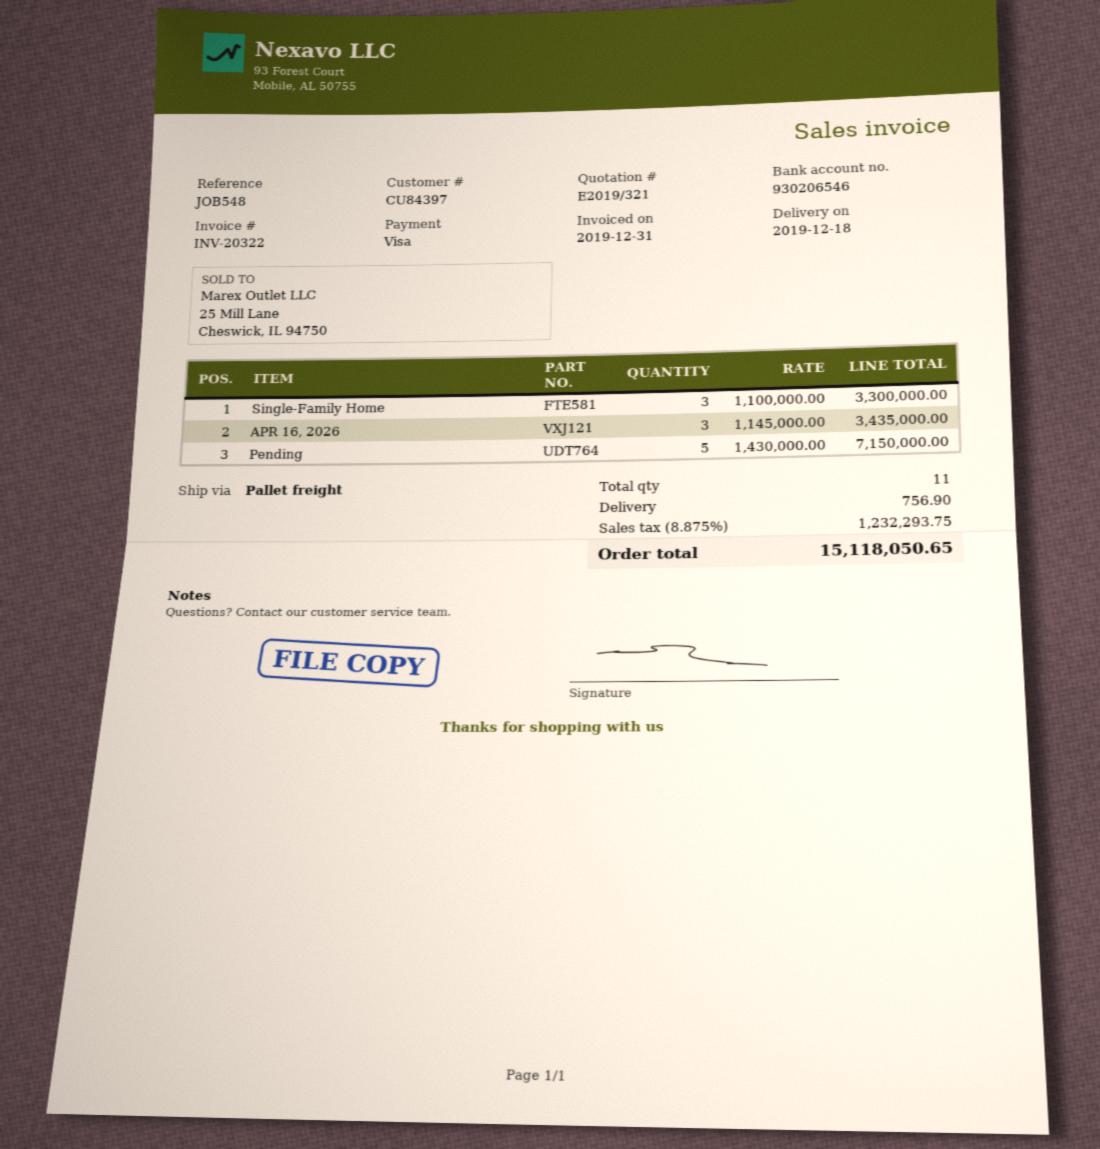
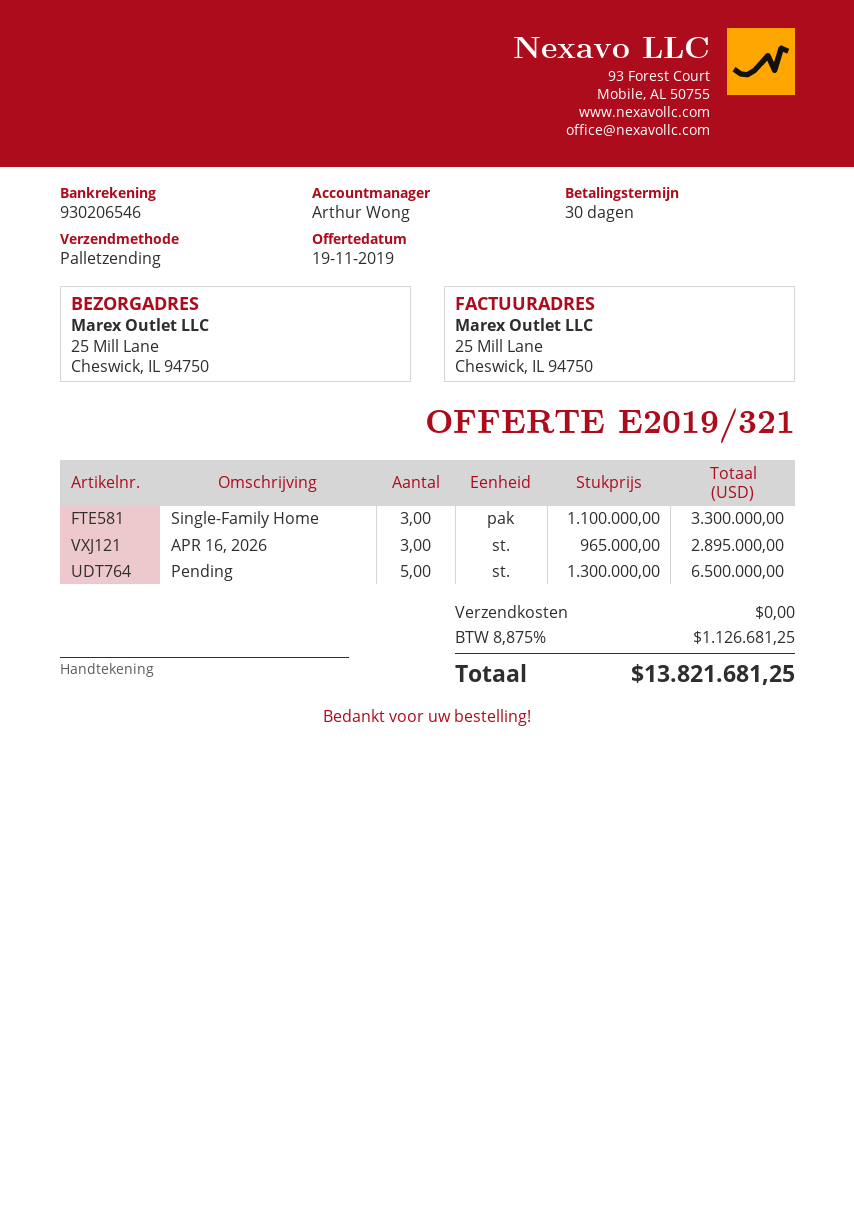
APR 16, 2026: 3 x 1145000.00 = 3435000.00 -> 3 x 965000.00 = 2895000.00
Pending: 5 x 1430000.00 = 7150000.00 -> 5 x 1300000.00 = 6500000.00
shipping: 756.90 -> 0.00
tax: 8.875% = 1232293.75 -> 8.875% = 1126681.25
total: 15118050.65 -> 13821681.25

